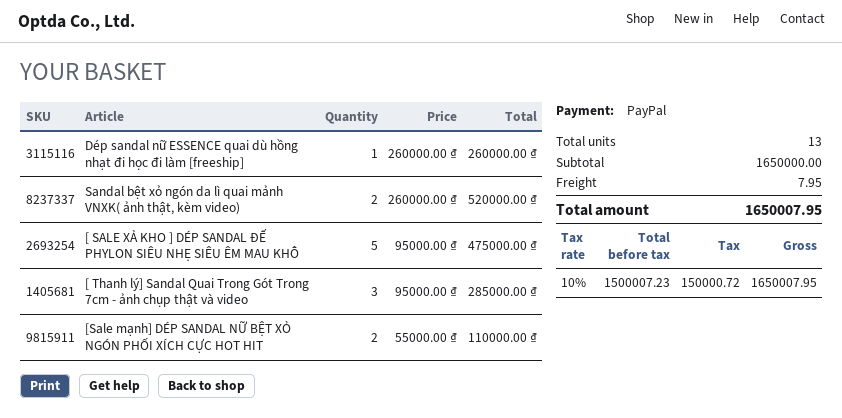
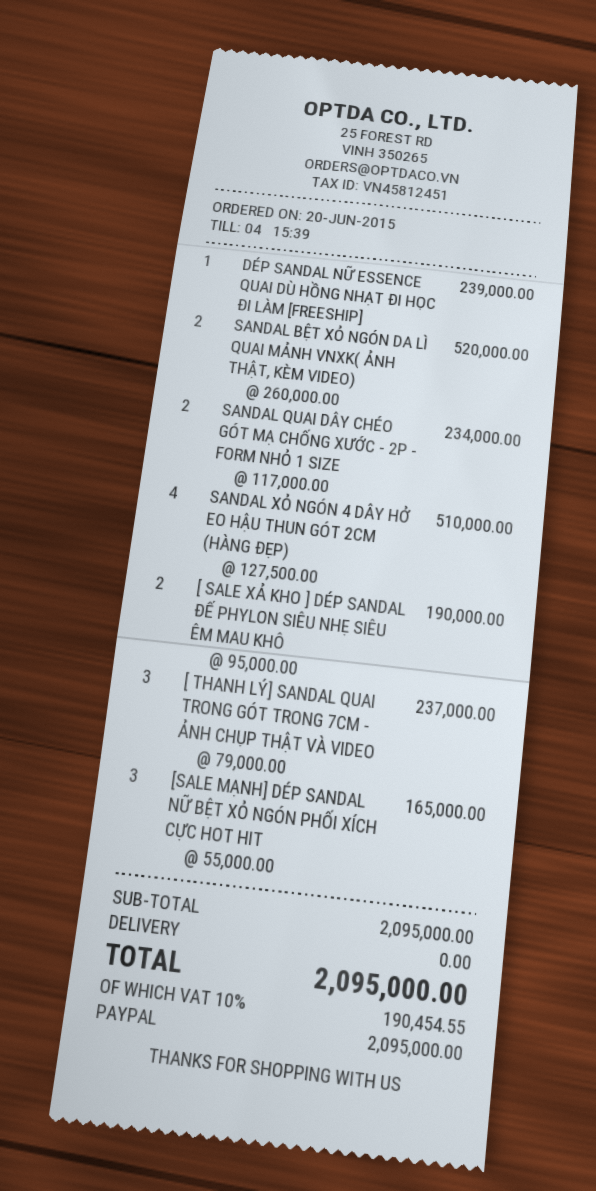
Dép sandal nữ ESSENCE quai dù hồng nhạt đi học đi làm [freeship]: 1 x 260000.00 = 260000.00 -> 1 x 239000.00 = 239000.00
[ SALE XẢ KHO ] DÉP SANDAL ĐẾ PHYLON SIÊU NHẸ SIÊU ÊM MAU KHÔ: 5 x 95000.00 = 475000.00 -> 2 x 95000.00 = 190000.00
[ Thanh lý] Sandal Quai Trong Gót Trong 7cm - ảnh chụp thật và video: 3 x 95000.00 = 285000.00 -> 3 x 79000.00 = 237000.00
[Sale mạnh] DÉP SANDAL NỮ BỆT XỎ NGÓN PHỐI XÍCH CỰC HOT HIT: 2 x 55000.00 = 110000.00 -> 3 x 55000.00 = 165000.00
SANDAL QUAI DÂY CHÉO GÓT MẠ CHỐNG XƯỚC - 2P - FORM NHỎ 1 SIZE: none -> 2 x 117000.00 = 234000.00
SANDAL XỎ NGÓN 4 DÂY HỞ EO HẬU THUN GÓT 2CM (HÀNG ĐẸP): none -> 4 x 127500.00 = 510000.00
subtotal: 1650000.00 -> 2095000.00
shipping: 7.95 -> 0.00
tax: 10% = 150000.72 -> 10% = 190454.55
total: 1650007.95 -> 2095000.00

